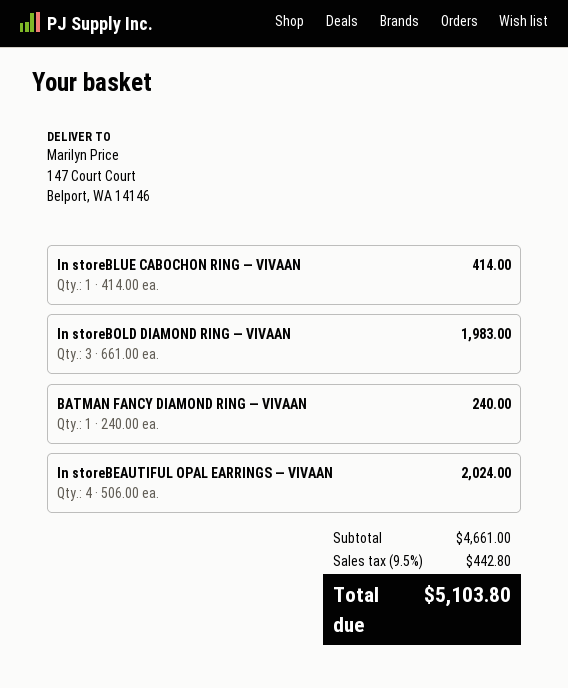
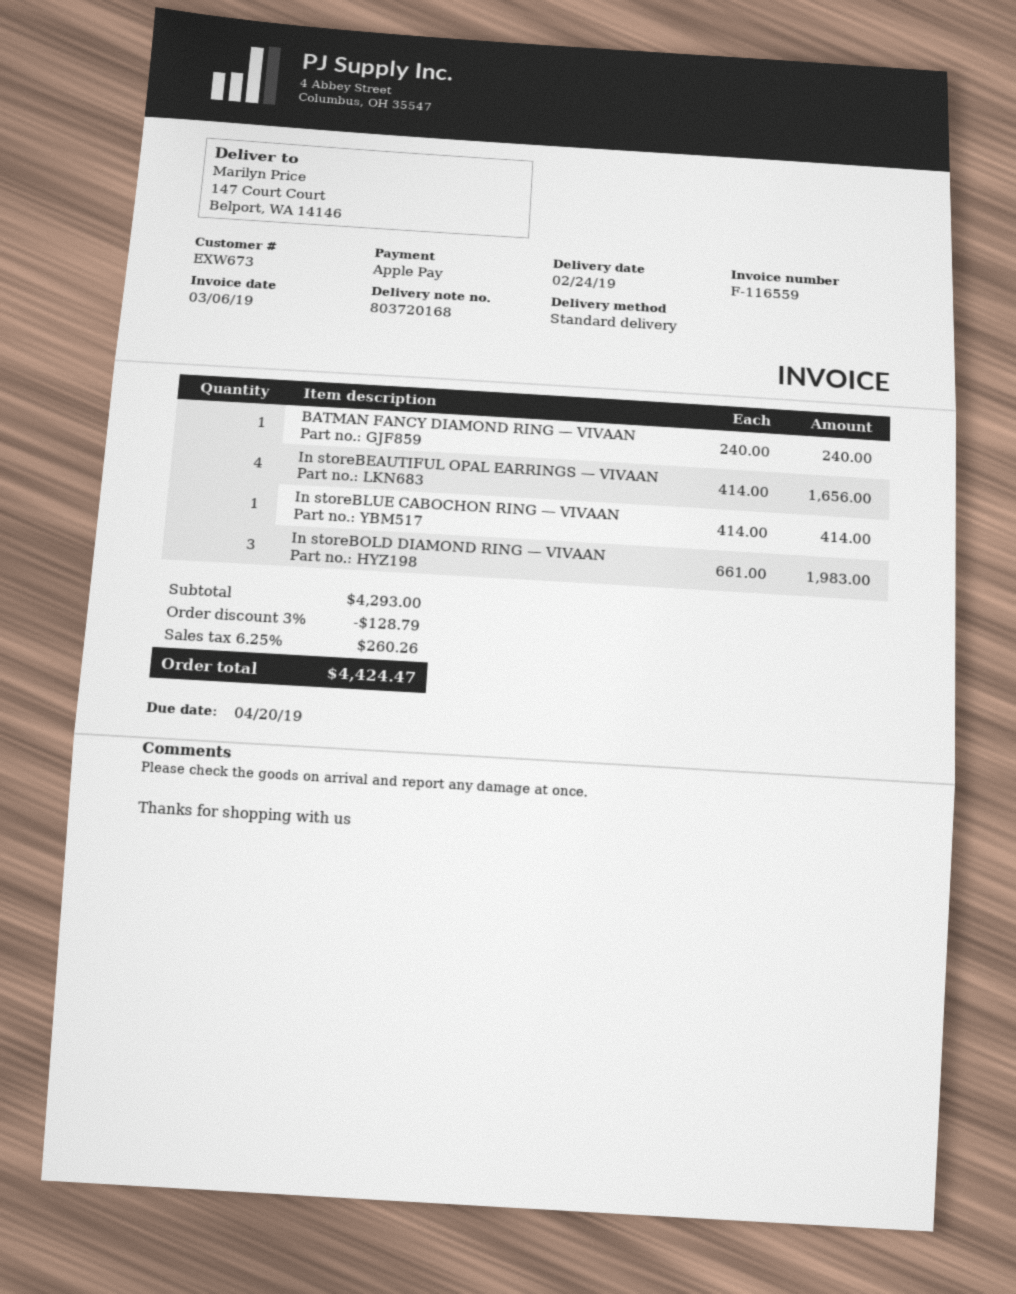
In storeBEAUTIFUL OPAL EARRINGS — VIVAAN: 4 x 506.00 = 2024.00 -> 4 x 414.00 = 1656.00
subtotal: 4661.00 -> 4293.00
discount: none -> 3% = 128.79
tax: 9.5% = 442.80 -> 6.25% = 260.26
total: 5103.80 -> 4424.47

